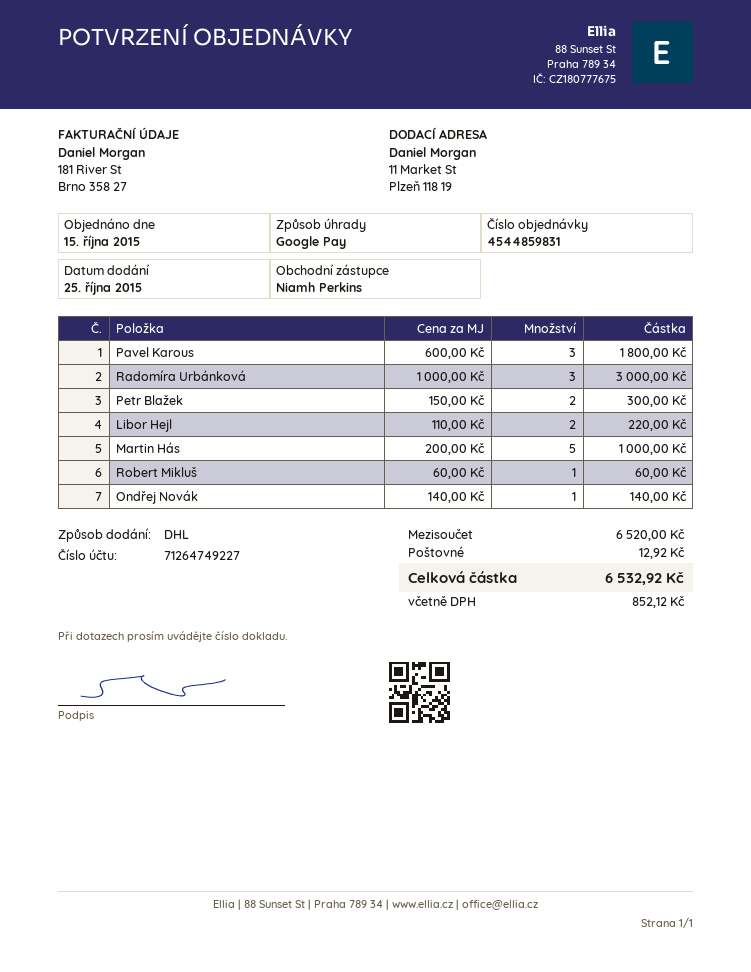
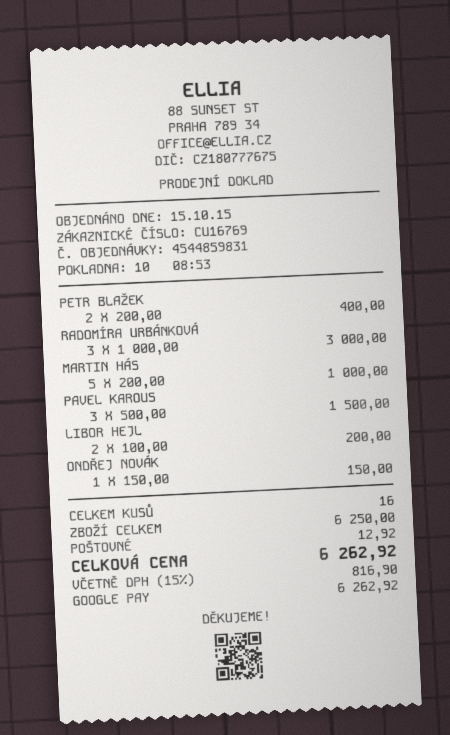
Pavel Karous: 3 x 600.00 = 1800.00 -> 3 x 500.00 = 1500.00
Petr Blažek: 2 x 150.00 = 300.00 -> 2 x 200.00 = 400.00
Libor Hejl: 2 x 110.00 = 220.00 -> 2 x 100.00 = 200.00
Robert Mikluš: 1 x 60.00 = 60.00 -> none
Ondřej Novák: 1 x 140.00 = 140.00 -> 1 x 150.00 = 150.00
subtotal: 6520.00 -> 6250.00
tax: 852.12 -> 816.90
total: 6532.92 -> 6262.92

